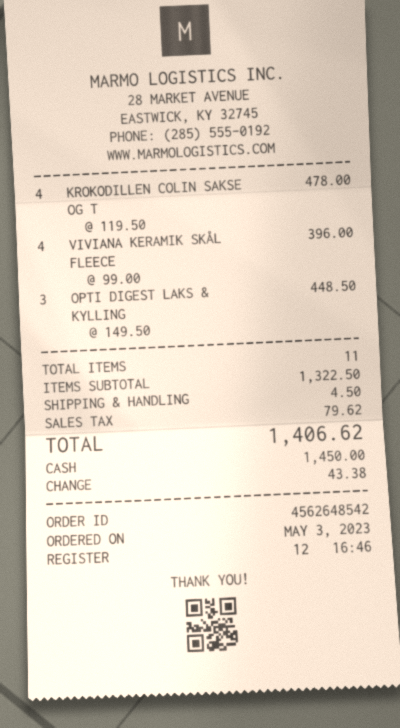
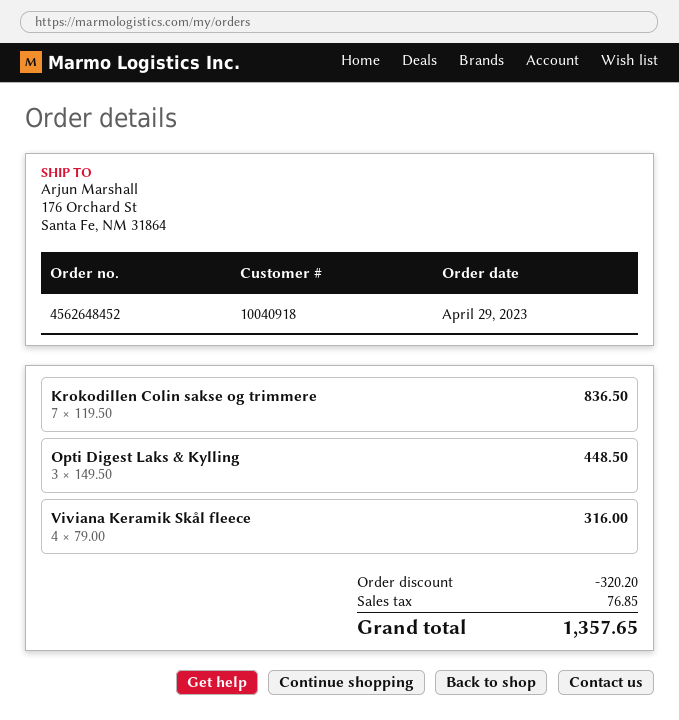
order number: 4562648542 -> 4562648452
order date: 2023-05-03 -> 2023-04-29
KROKODILLEN COLIN SAKSE OG T: 4 x 119.50 = 478.00 -> 7 x 119.50 = 836.50
VIVIANA KERAMIK SKÅL FLEECE: 4 x 99.00 = 396.00 -> 4 x 79.00 = 316.00
discount: none -> 320.20
shipping: 4.50 -> none
tax: 79.62 -> 76.85
total: 1406.62 -> 1357.65

